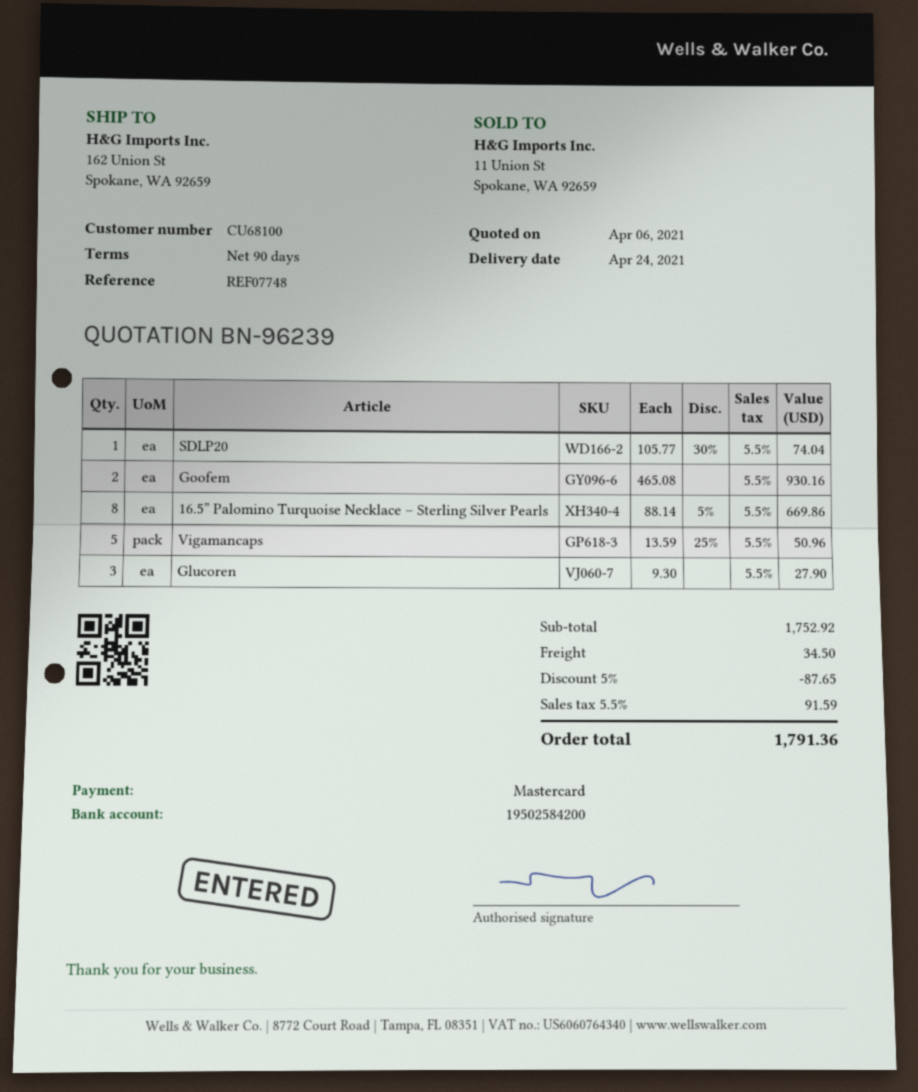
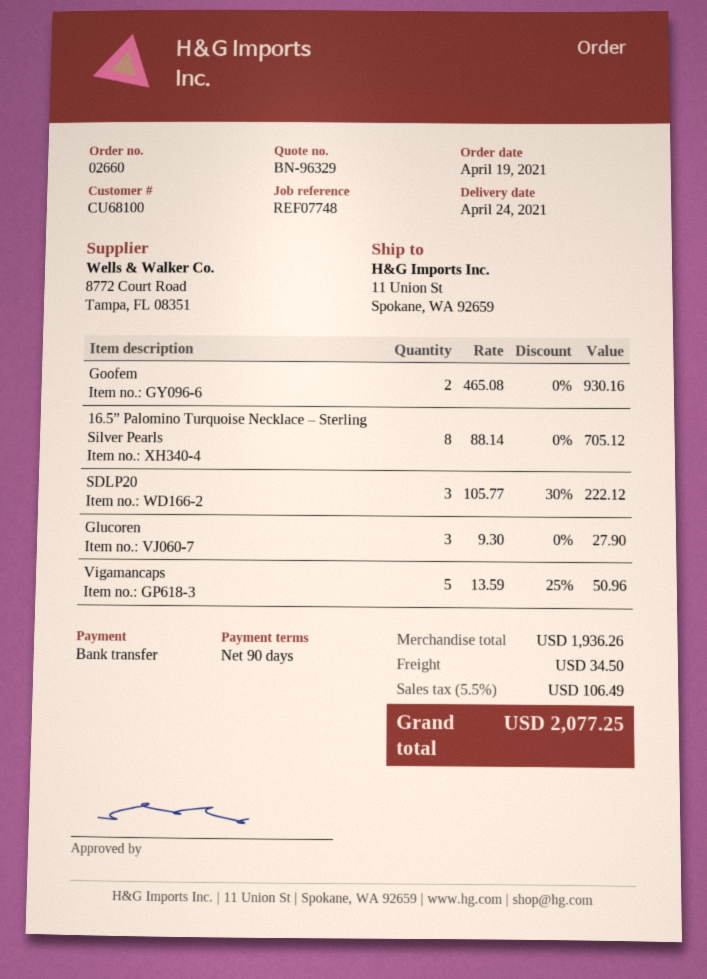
quote number: BN-96239 -> BN-96329
payment method: Mastercard -> bank transfer
ship to: 162 Union St, Spokane, WA 92659 -> 11 Union St, Spokane, WA 92659
SDLP20: 1 x 105.77 - 30% = 74.04 -> 3 x 105.77 - 30% = 222.12
16.5” Palomino Turquoise Necklace – Sterling Silver Pearls: 8 x 88.14 - 5% = 669.86 -> 8 x 88.14 = 705.12
subtotal: 1752.92 -> 1936.26
discount: 5% = 87.65 -> none
tax: 5.5% = 91.59 -> 5.5% = 106.49
total: 1791.36 -> 2077.25

